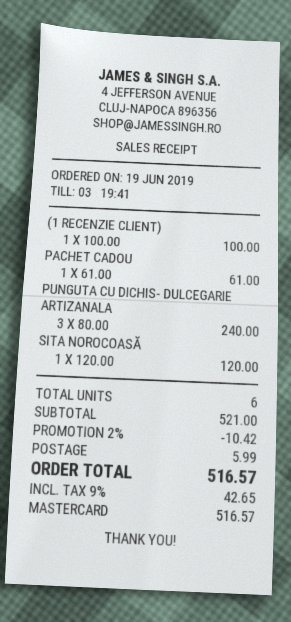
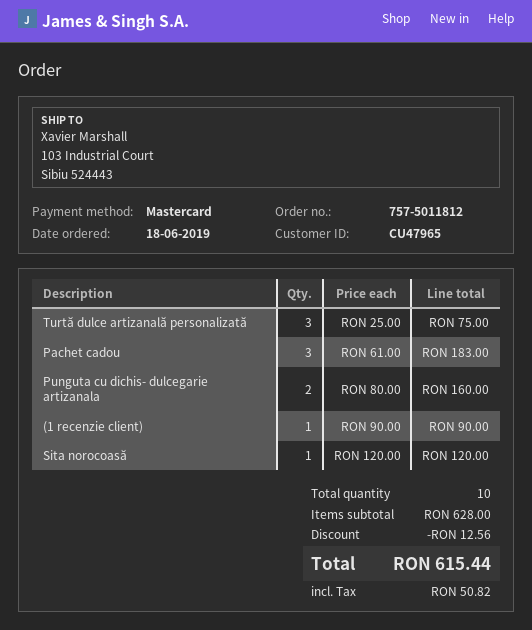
order date: 2019-06-19 -> 2019-06-18
(1 RECENZIE CLIENT): 1 x 100.00 = 100.00 -> 1 x 90.00 = 90.00
PACHET CADOU: 1 x 61.00 = 61.00 -> 3 x 61.00 = 183.00
PUNGUTA CU DICHIS- DULCEGARIE ARTIZANALA: 3 x 80.00 = 240.00 -> 2 x 80.00 = 160.00
Turtă dulce artizanală personalizată: none -> 3 x 25.00 = 75.00
total quantity: 6 -> 10
subtotal: 521.00 -> 628.00
discount: 10.42 -> 12.56
shipping: 5.99 -> none
tax: 42.65 -> 50.82
total: 516.57 -> 615.44

